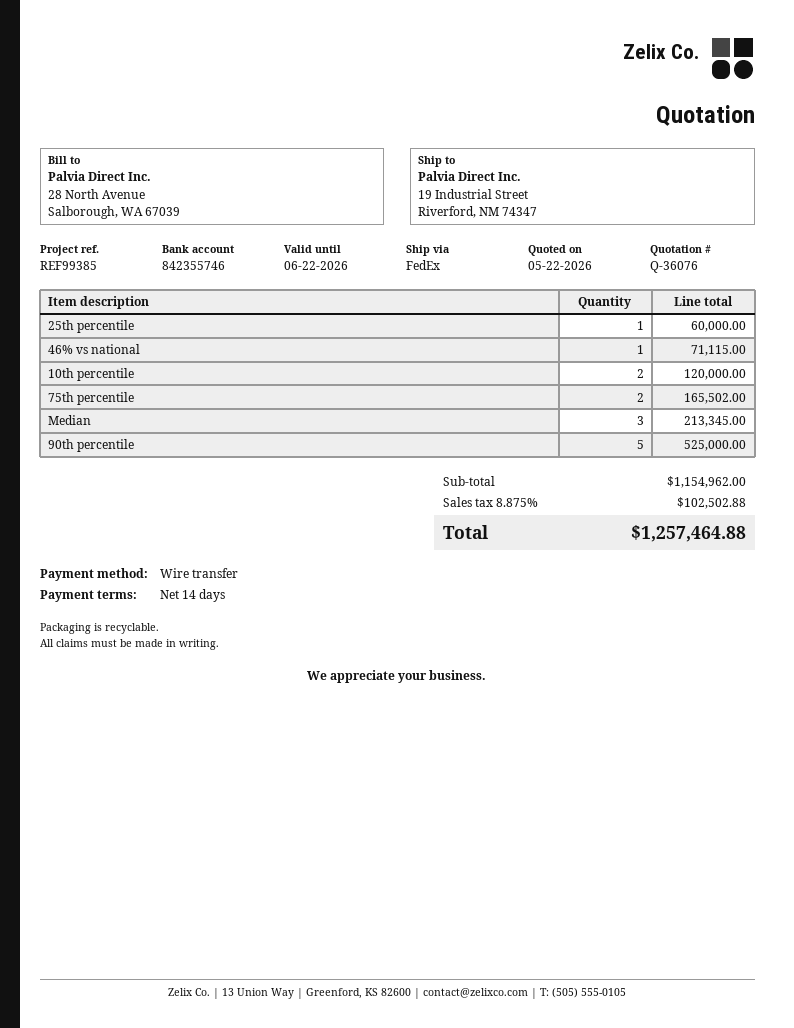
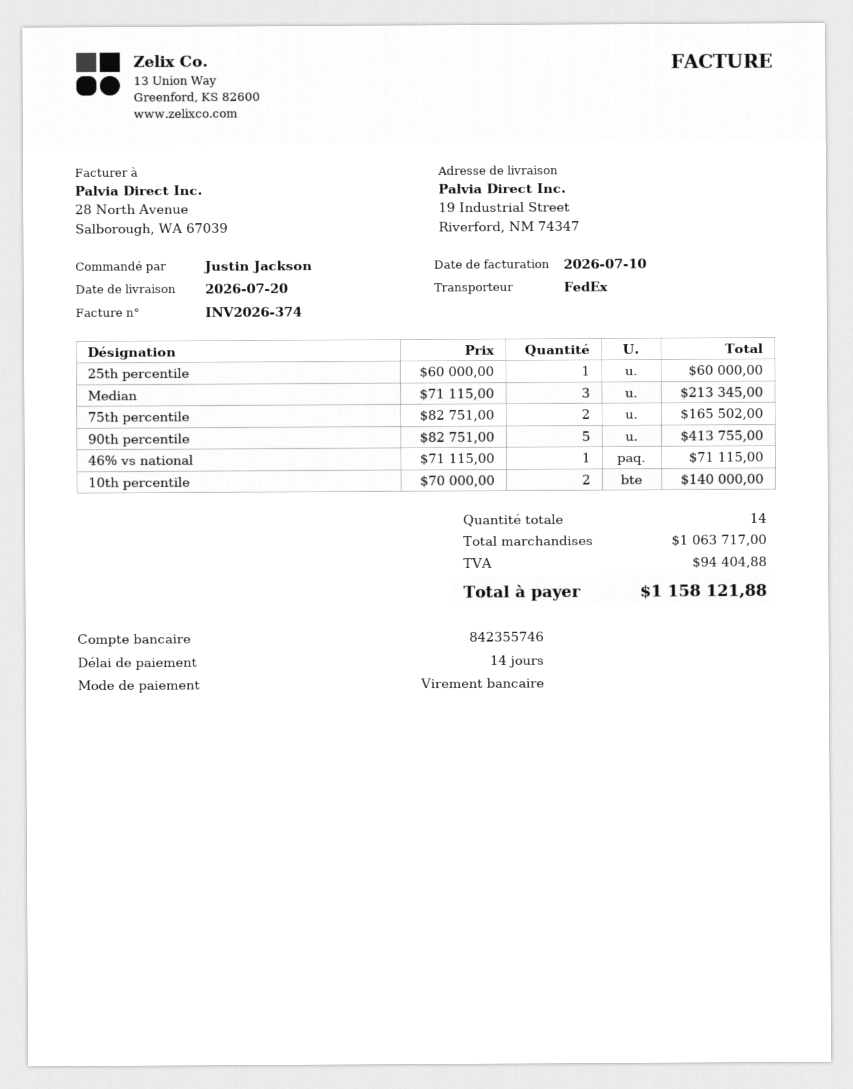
10th percentile: 2 for 120000.00 -> 2 for 140000.00
90th percentile: 5 for 525000.00 -> 5 for 413755.00
subtotal: 1154962.00 -> 1063717.00
tax: 102502.88 -> 94404.88
total: 1257464.88 -> 1158121.88

